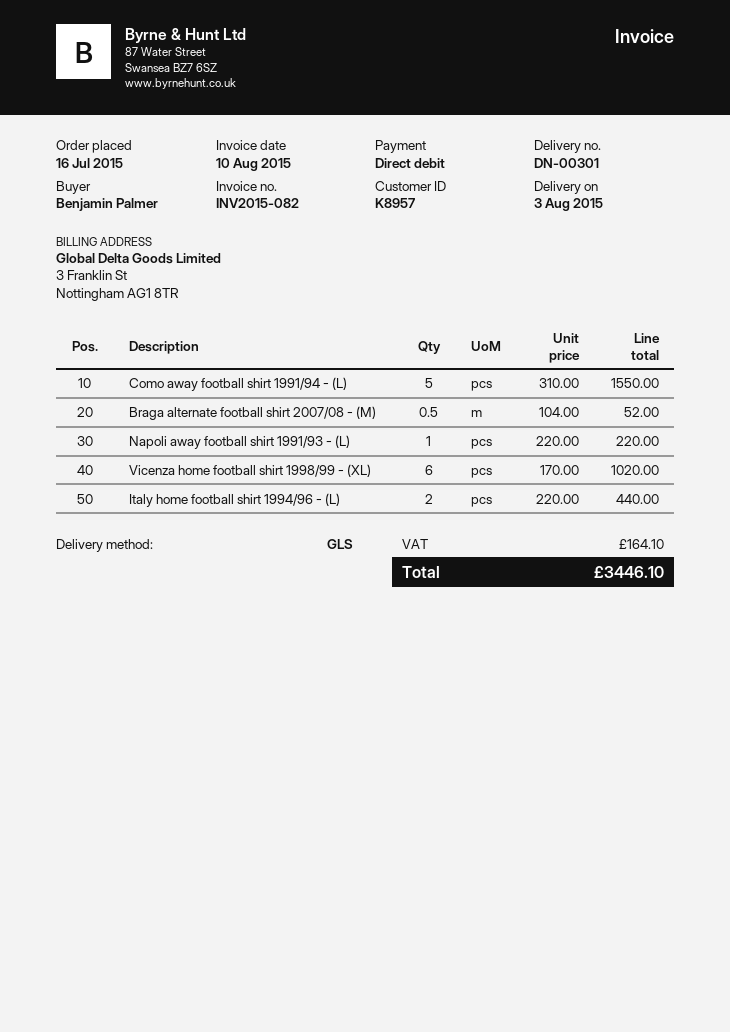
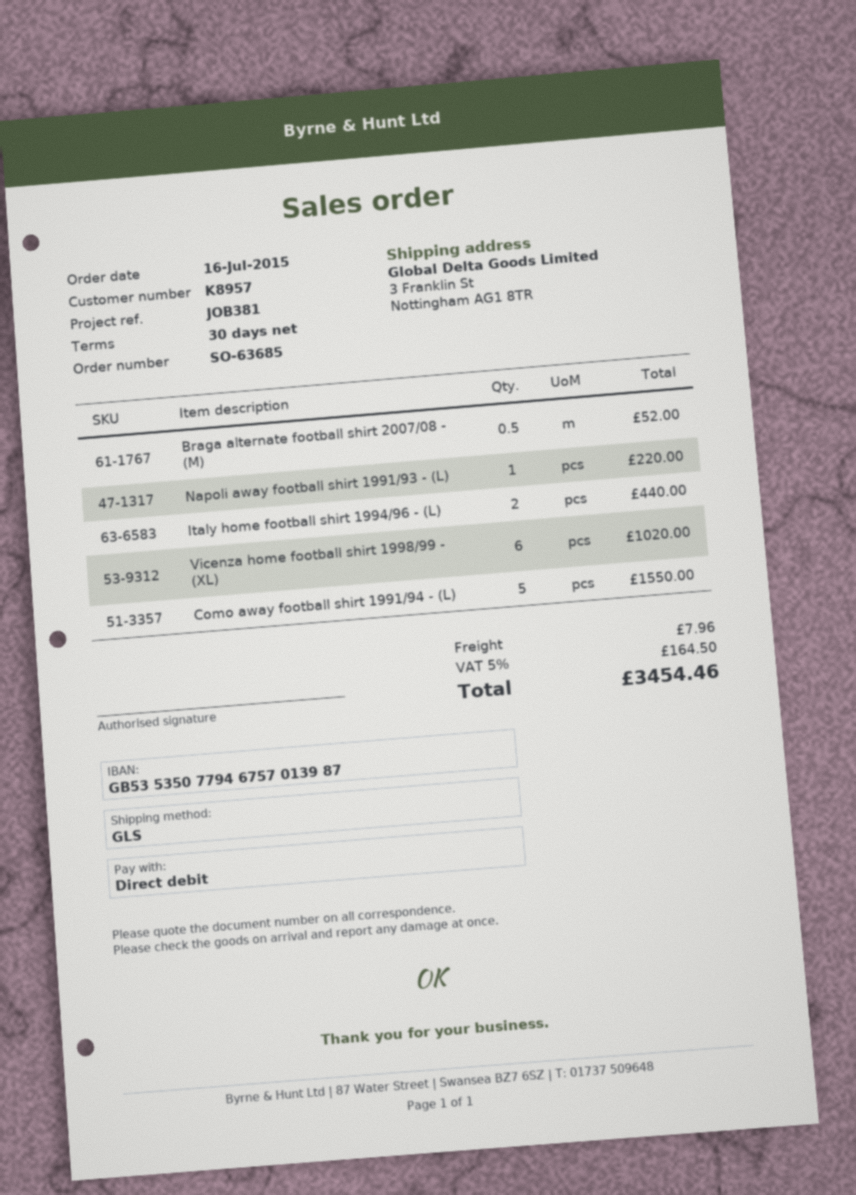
shipping: none -> 7.96
tax: 164.10 -> 164.50
total: 3446.10 -> 3454.46

